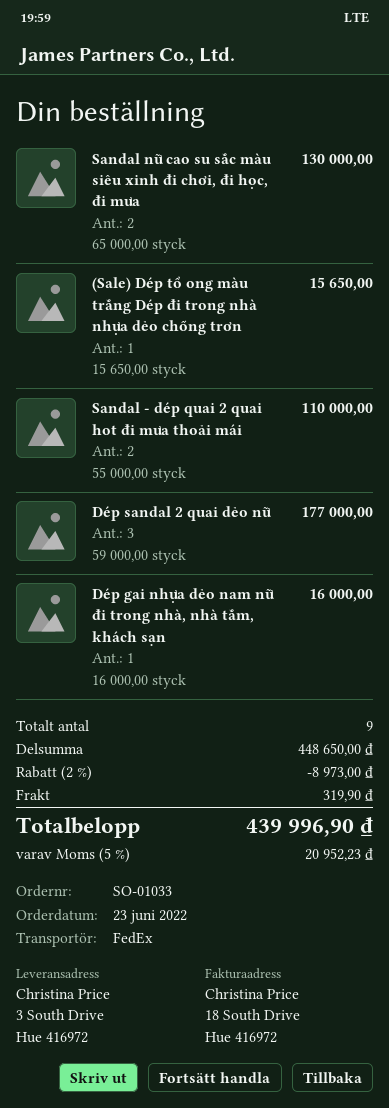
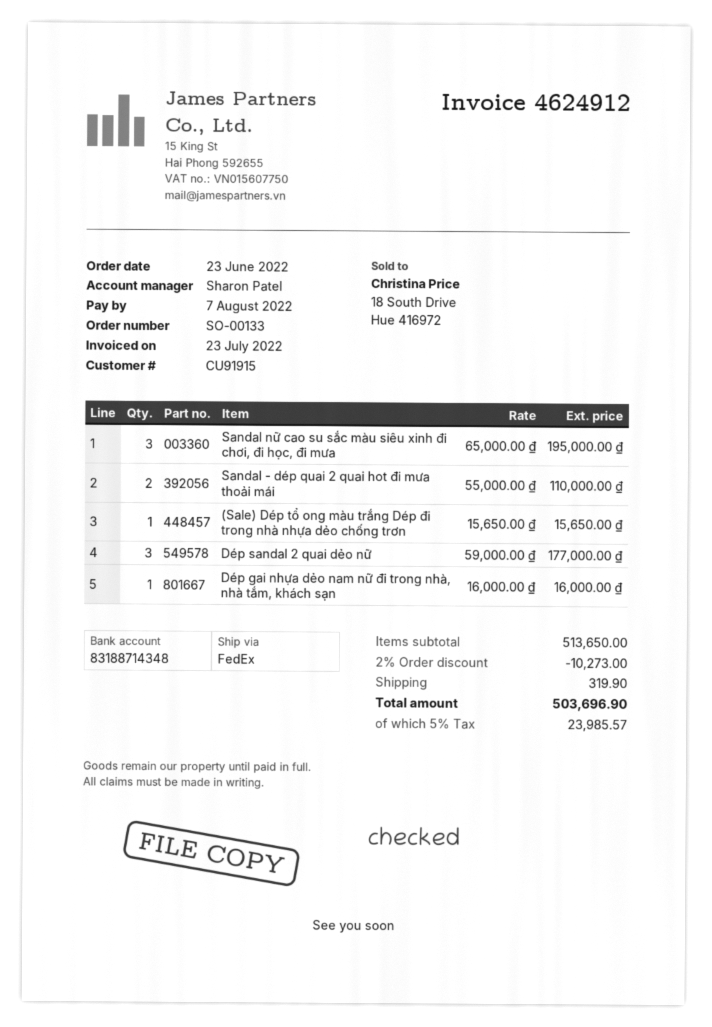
order number: SO-01033 -> SO-00133
Sandal nữ cao su sắc màu siêu xinh đi chơi, đi học, đi mưa: 2 x 65000.00 = 130000.00 -> 3 x 65000.00 = 195000.00
subtotal: 448650.00 -> 513650.00
discount: 2% = 8973.00 -> 2% = 10273.00
tax: 5% = 20952.23 -> 5% = 23985.57
total: 439996.90 -> 503696.90

